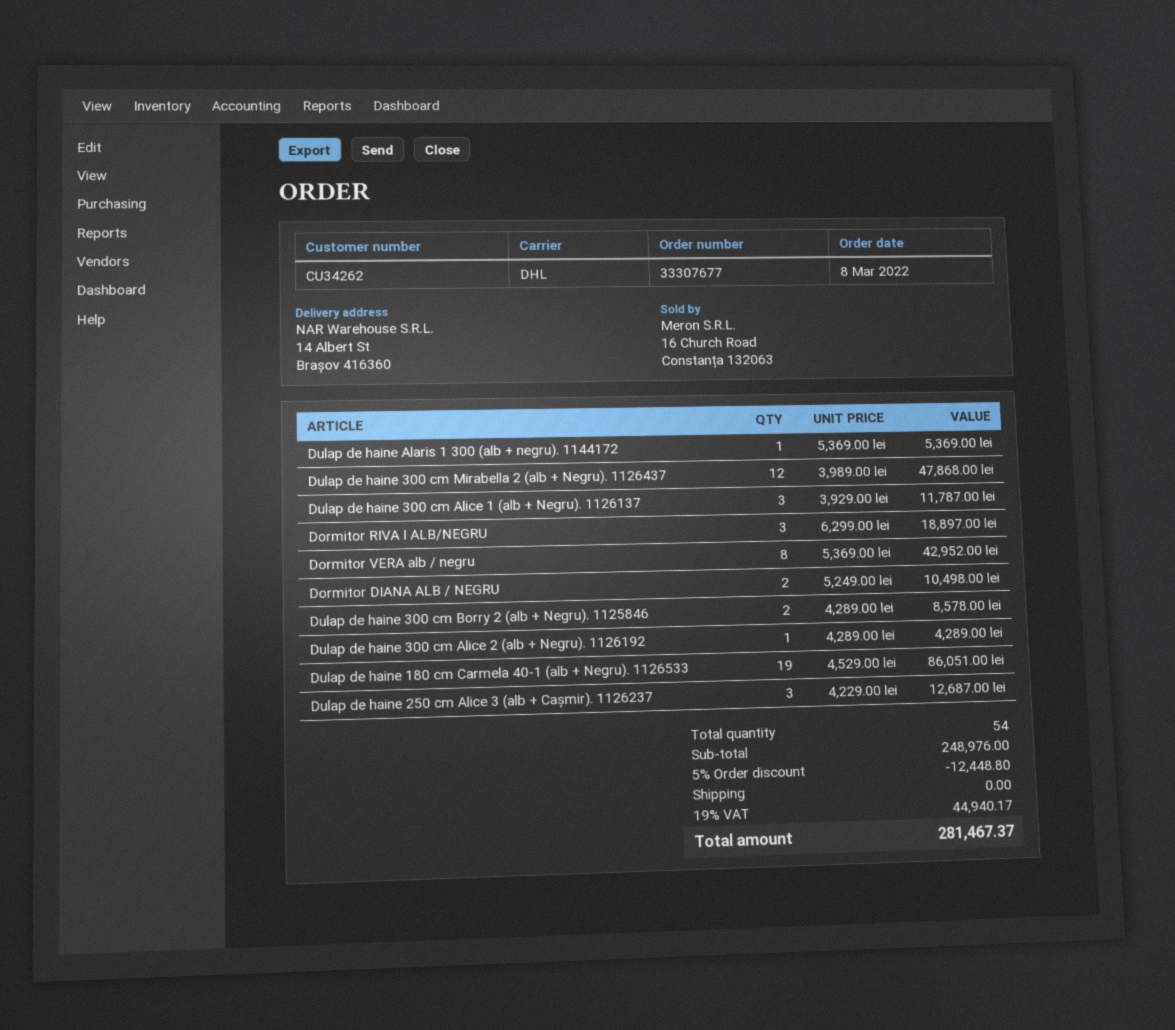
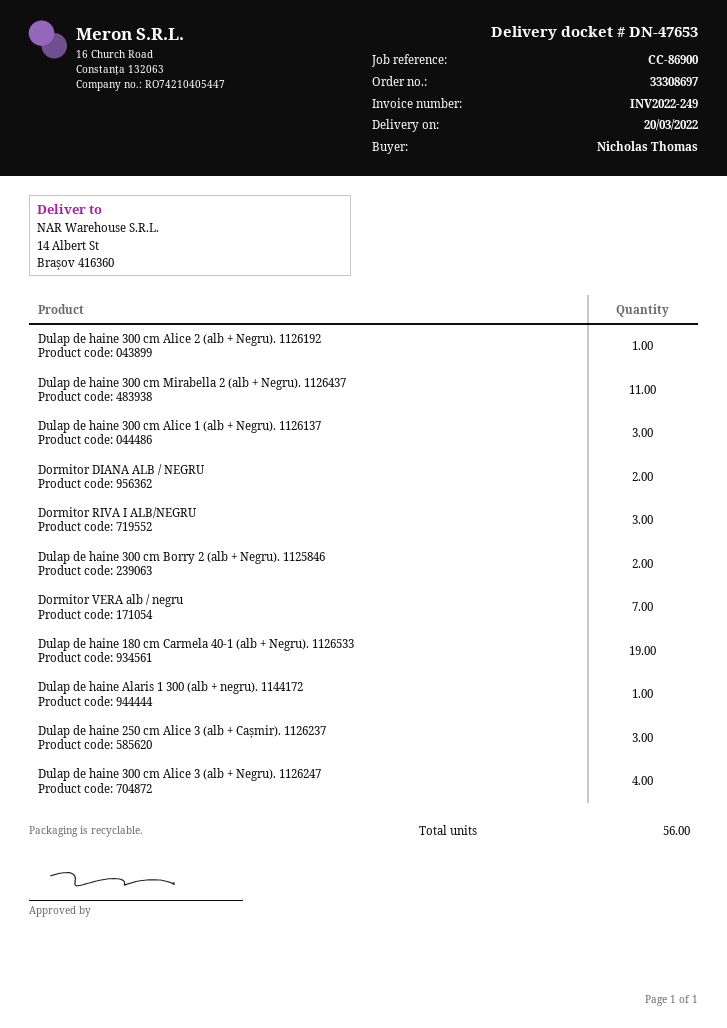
order number: 33307677 -> 33308697
Dulap de haine 300 cm Mirabella 2 (alb + Negru). 1126437: 12 -> 11
Dormitor VERA alb / negru: 8 -> 7
Dulap de haine 300 cm Alice 3 (alb + Negru). 1126247: none -> 4
total quantity: 54 -> 56

